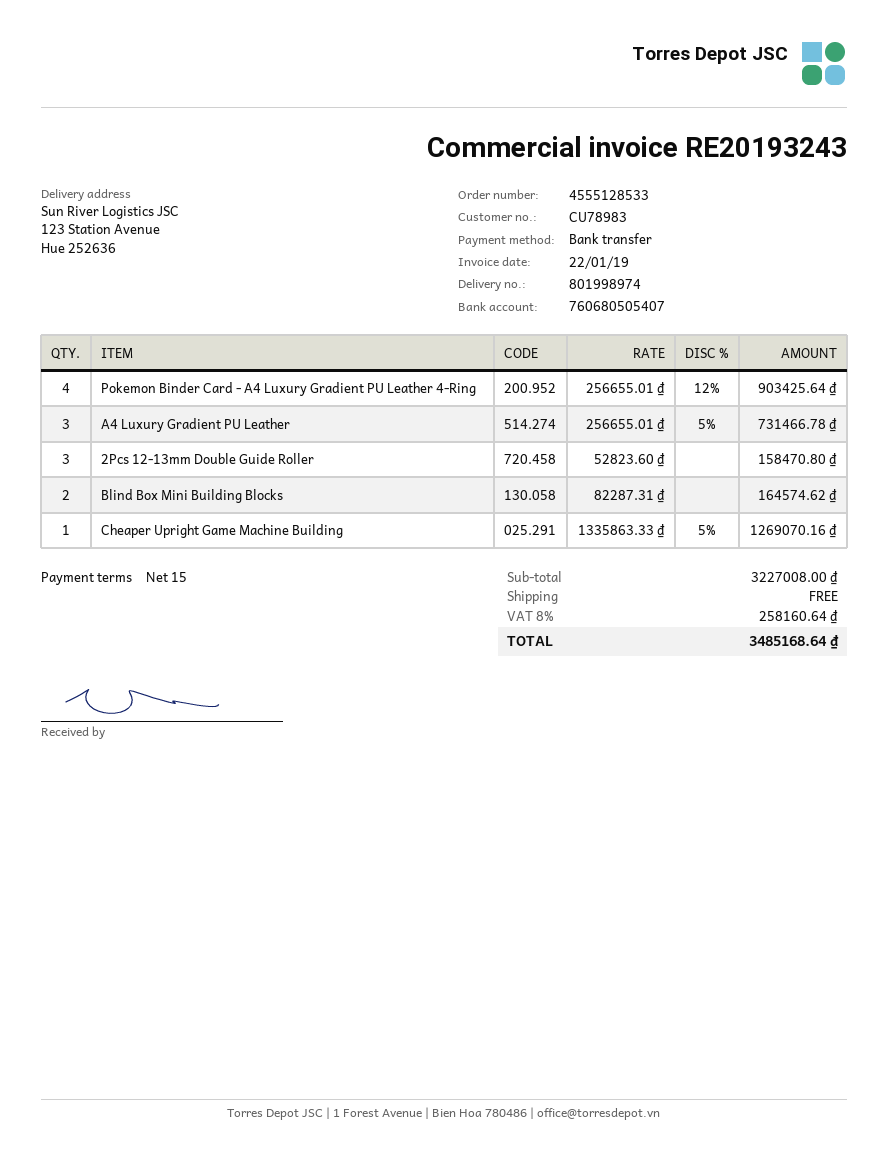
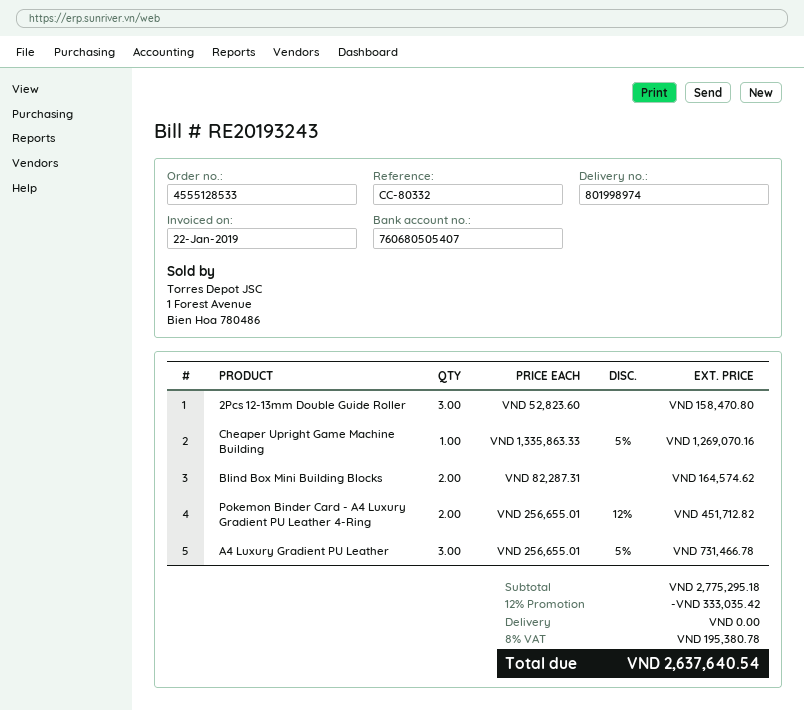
Pokemon Binder Card - A4 Luxury Gradient PU Leather 4-Ring: 4 x 256655.01 - 12% = 903425.64 -> 2 x 256655.01 - 12% = 451712.82
subtotal: 3227008.00 -> 2775295.18
discount: none -> 12% = 333035.42
tax: 8% = 258160.64 -> 8% = 195380.78
total: 3485168.64 -> 2637640.54

